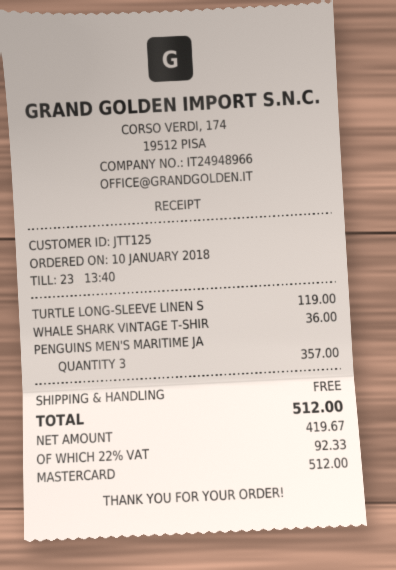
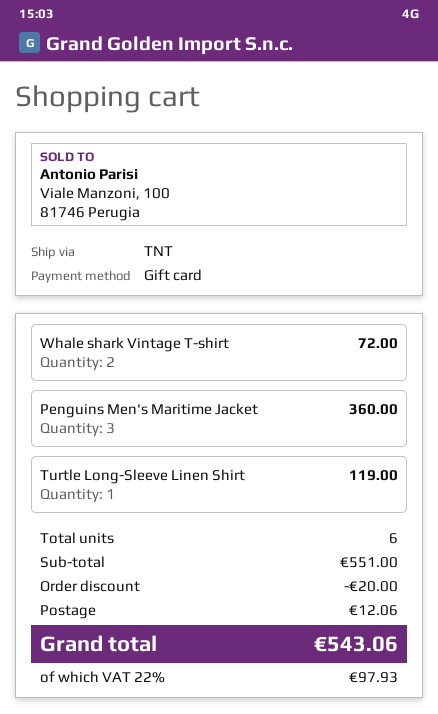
payment method: Mastercard -> gift card
WHALE SHARK VINTAGE T-SHIR: 1 for 36.00 -> 2 for 72.00
PENGUINS MEN'S MARITIME JA: 3 for 357.00 -> 3 for 360.00
discount: none -> 20.00
shipping: 0.00 -> 12.06
tax: 22% = 92.33 -> 22% = 97.93
total: 512.00 -> 543.06

